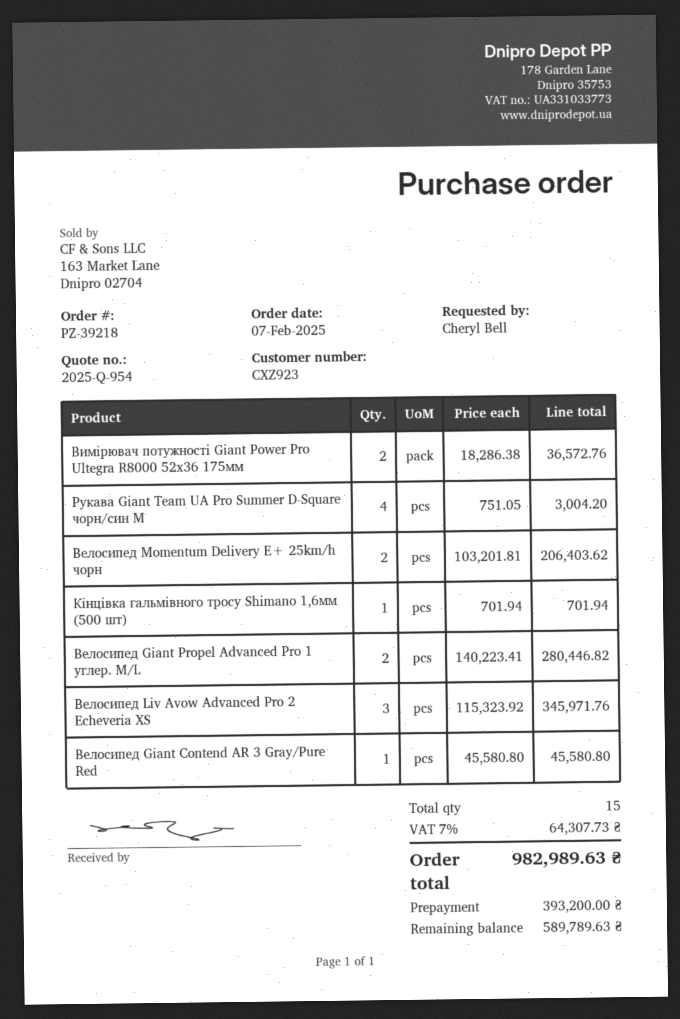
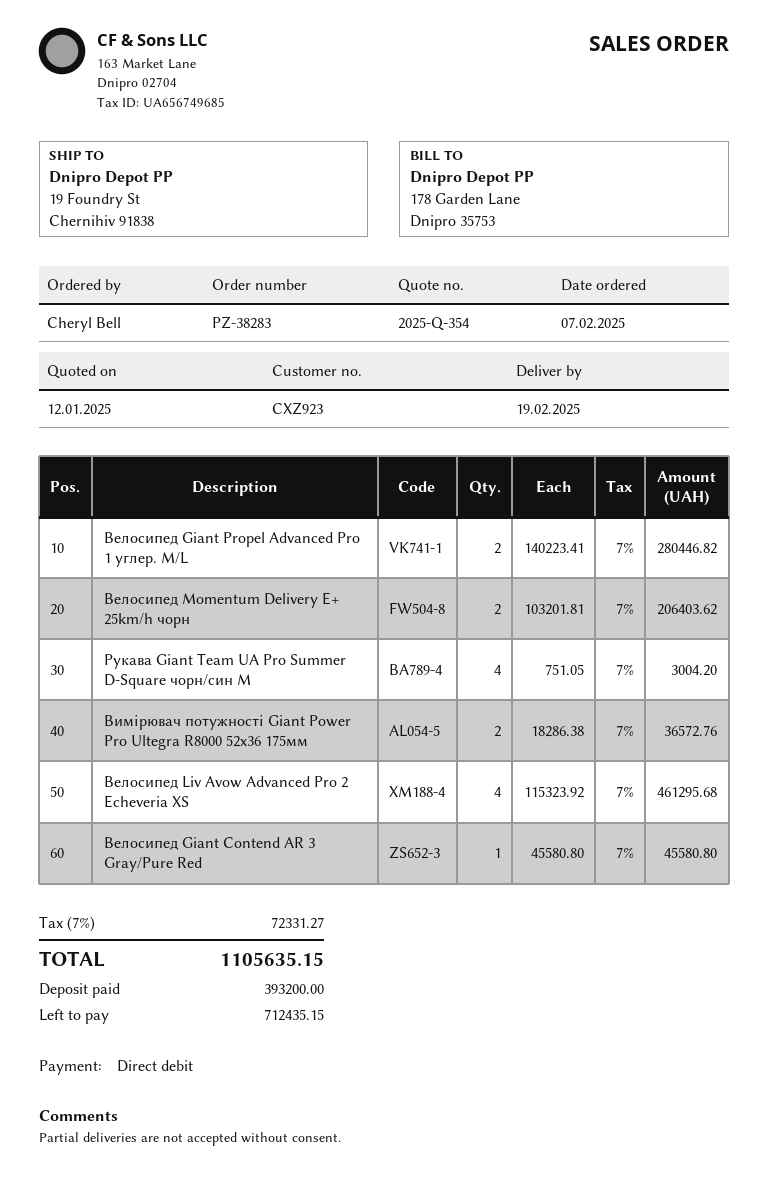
quote number: 2025-Q-954 -> 2025-Q-354
order number: PZ-39218 -> PZ-38283
Кінцівка гальмівного тросу Shimano 1,6мм (500 шт): 1 x 701.94 = 701.94 -> none
Велосипед Liv Avow Advanced Pro 2 Echeveria XS: 3 x 115323.92 = 345971.76 -> 4 x 115323.92 = 461295.68
tax: 7% = 64307.73 -> 7% = 72331.27
total: 982989.63 -> 1105635.15
balance: 589789.63 -> 712435.15

